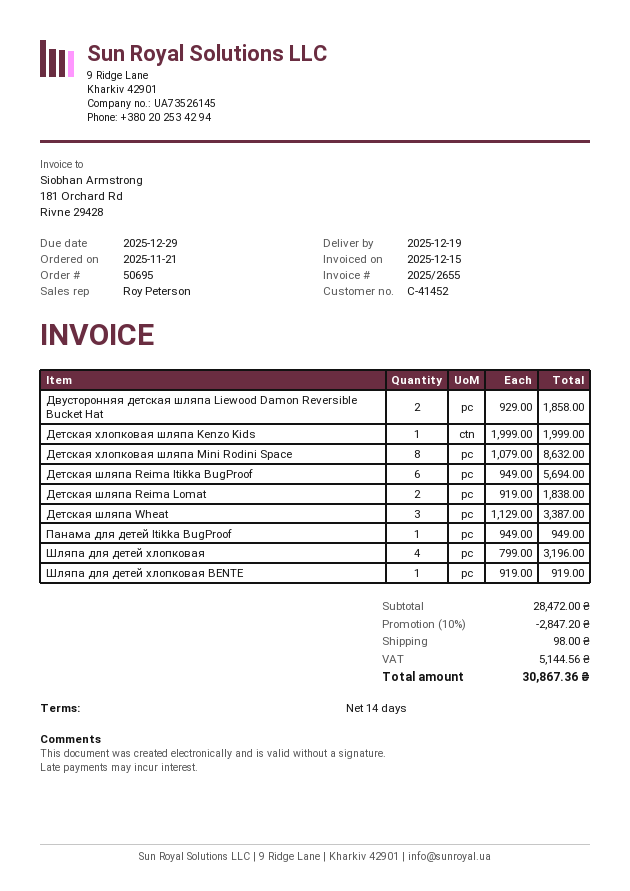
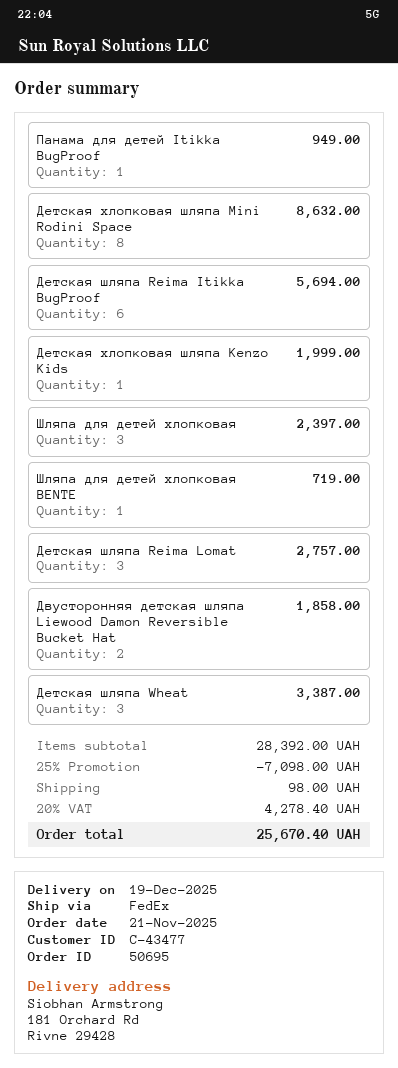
customer number: C-41452 -> C-43477
Детская шляпа Reima Lomat: 2 for 1838.00 -> 3 for 2757.00
Шляпа для детей хлопковая: 4 for 3196.00 -> 3 for 2397.00
Шляпа для детей хлопковая BENTE: 1 for 919.00 -> 1 for 719.00
subtotal: 28472.00 -> 28392.00
discount: 10% = 2847.20 -> 25% = 7098.00
tax: 5144.56 -> 4278.40
total: 30867.36 -> 25670.40

